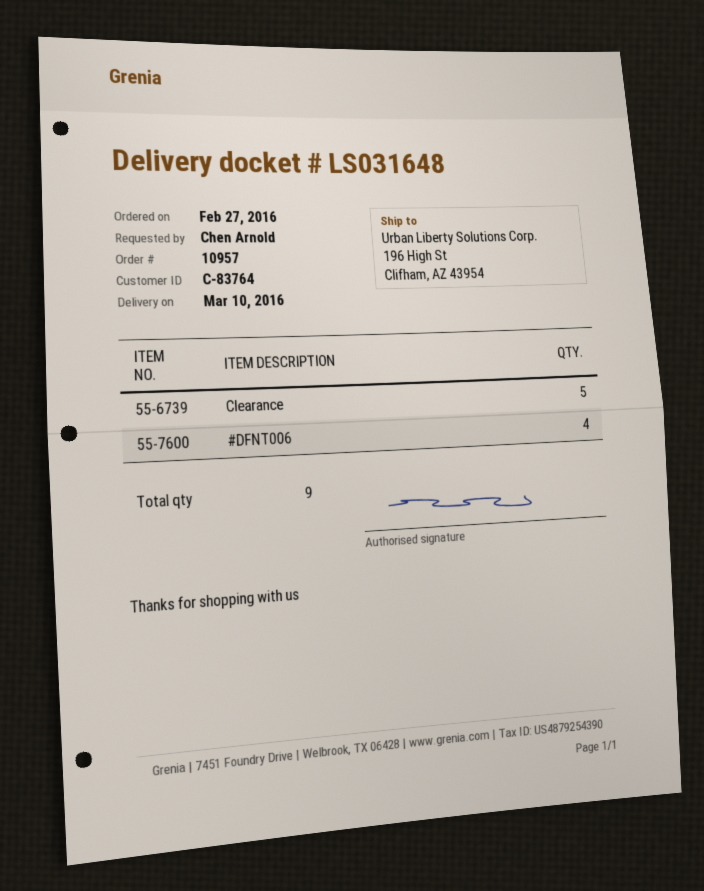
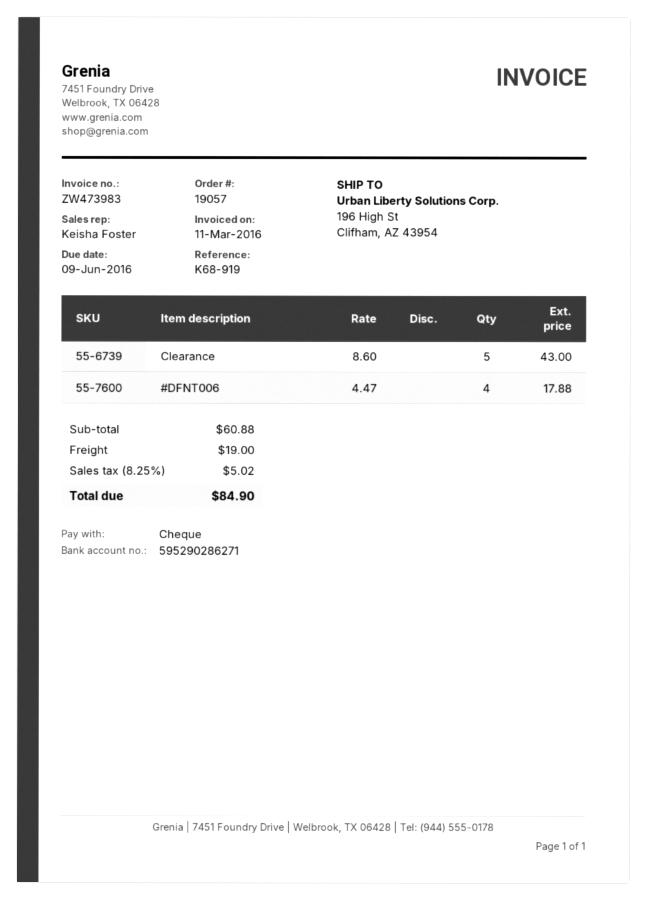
order number: 10957 -> 19057

